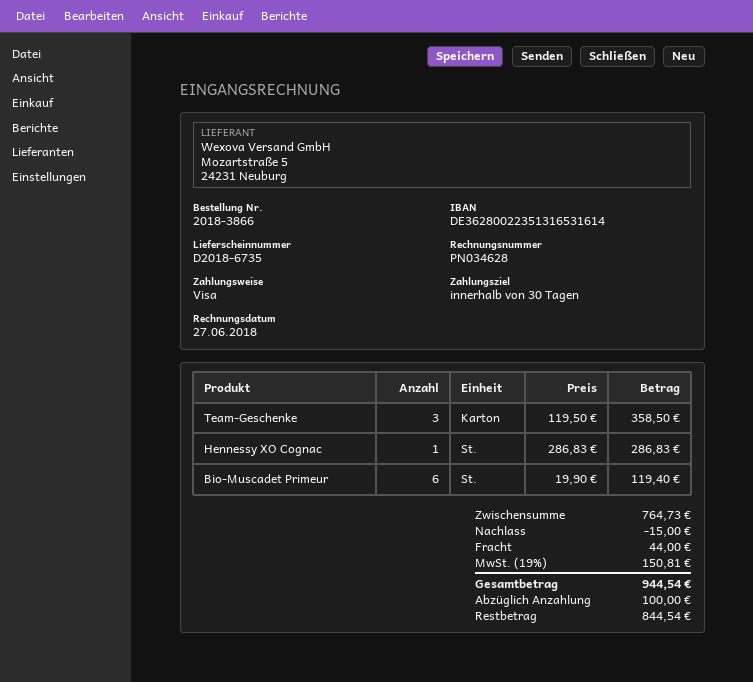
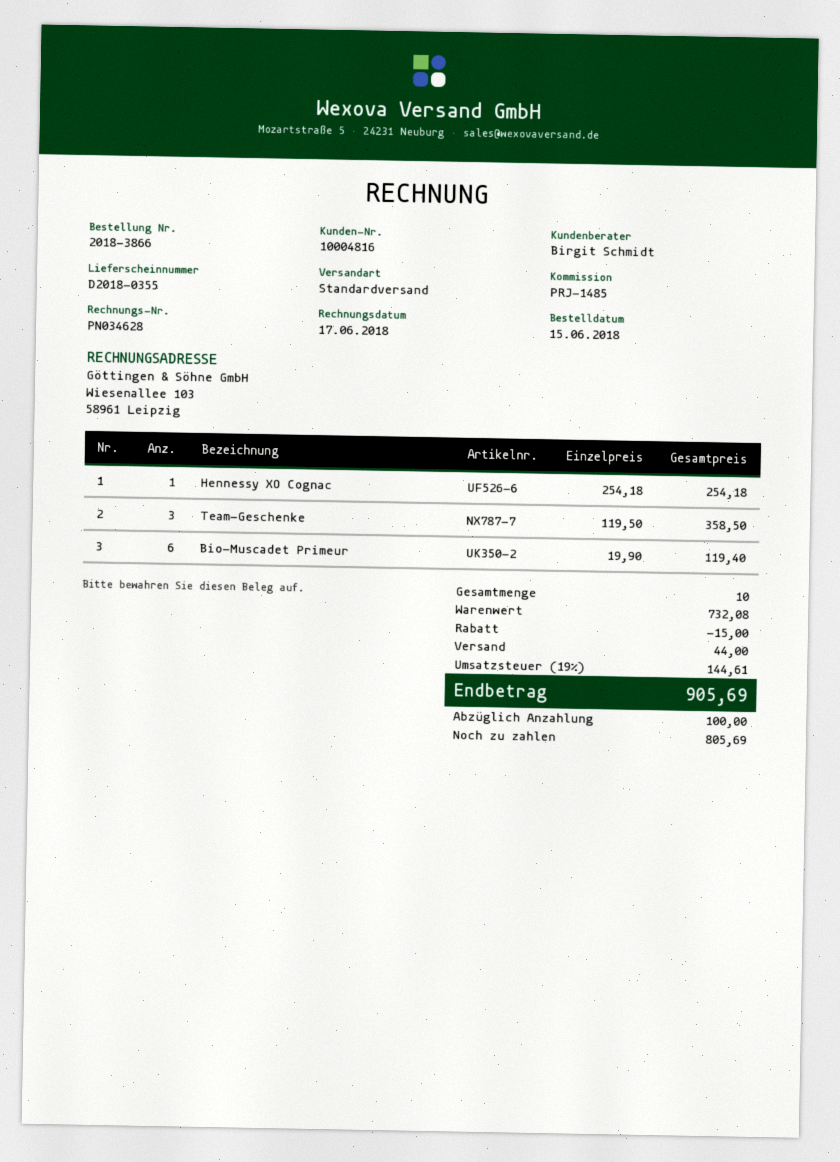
delivery note number: D2018-6735 -> D2018-0355
invoice date: 2018-06-27 -> 2018-06-17
Hennessy XO Cognac: 1 x 286.83 = 286.83 -> 1 x 254.18 = 254.18
subtotal: 764.73 -> 732.08
tax: 19% = 150.81 -> 19% = 144.61
total: 944.54 -> 905.69
balance: 844.54 -> 805.69

